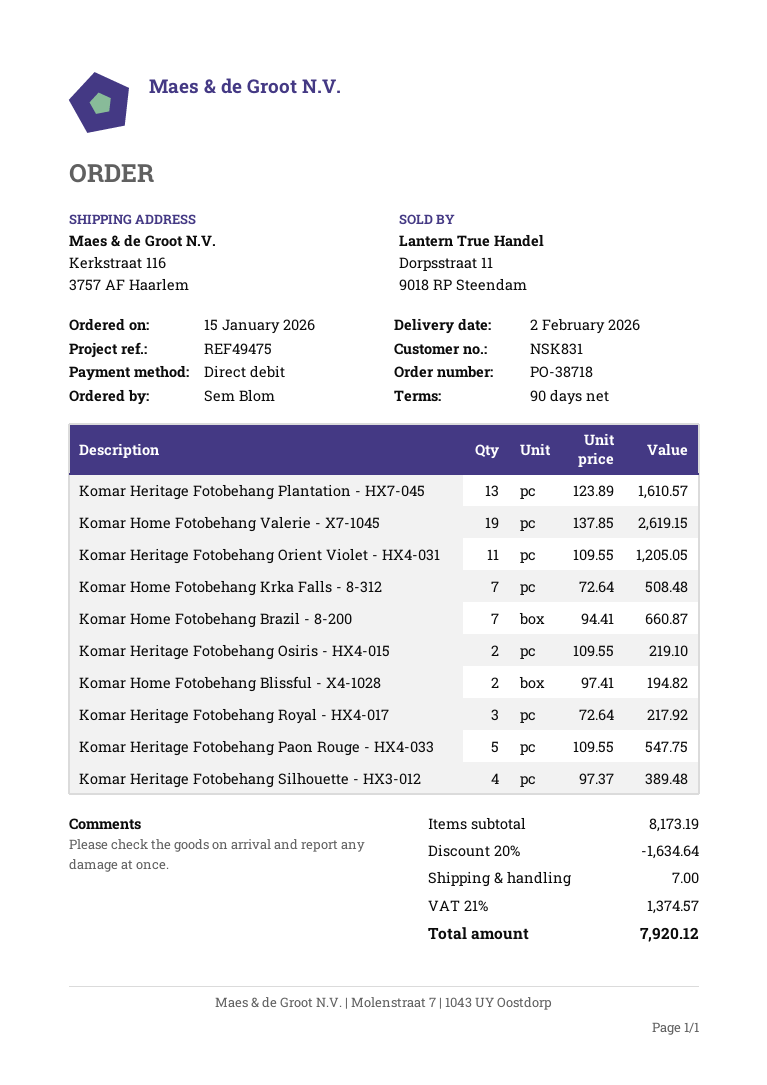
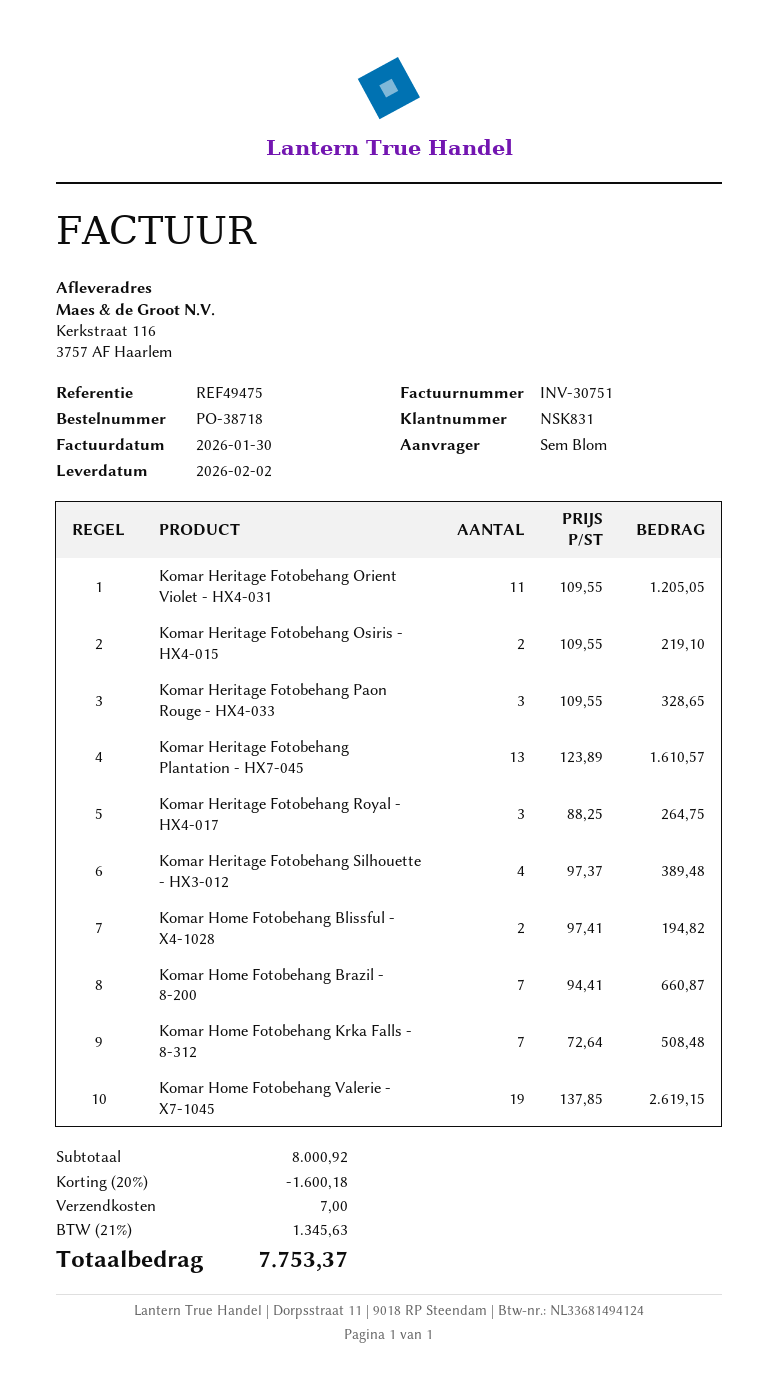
Komar Heritage Fotobehang Royal - HX4-017: 3 x 72.64 = 217.92 -> 3 x 88.25 = 264.75
Komar Heritage Fotobehang Paon Rouge - HX4-033: 5 x 109.55 = 547.75 -> 3 x 109.55 = 328.65
subtotal: 8173.19 -> 8000.92
discount: 20% = 1634.64 -> 20% = 1600.18
tax: 21% = 1374.57 -> 21% = 1345.63
total: 7920.12 -> 7753.37

